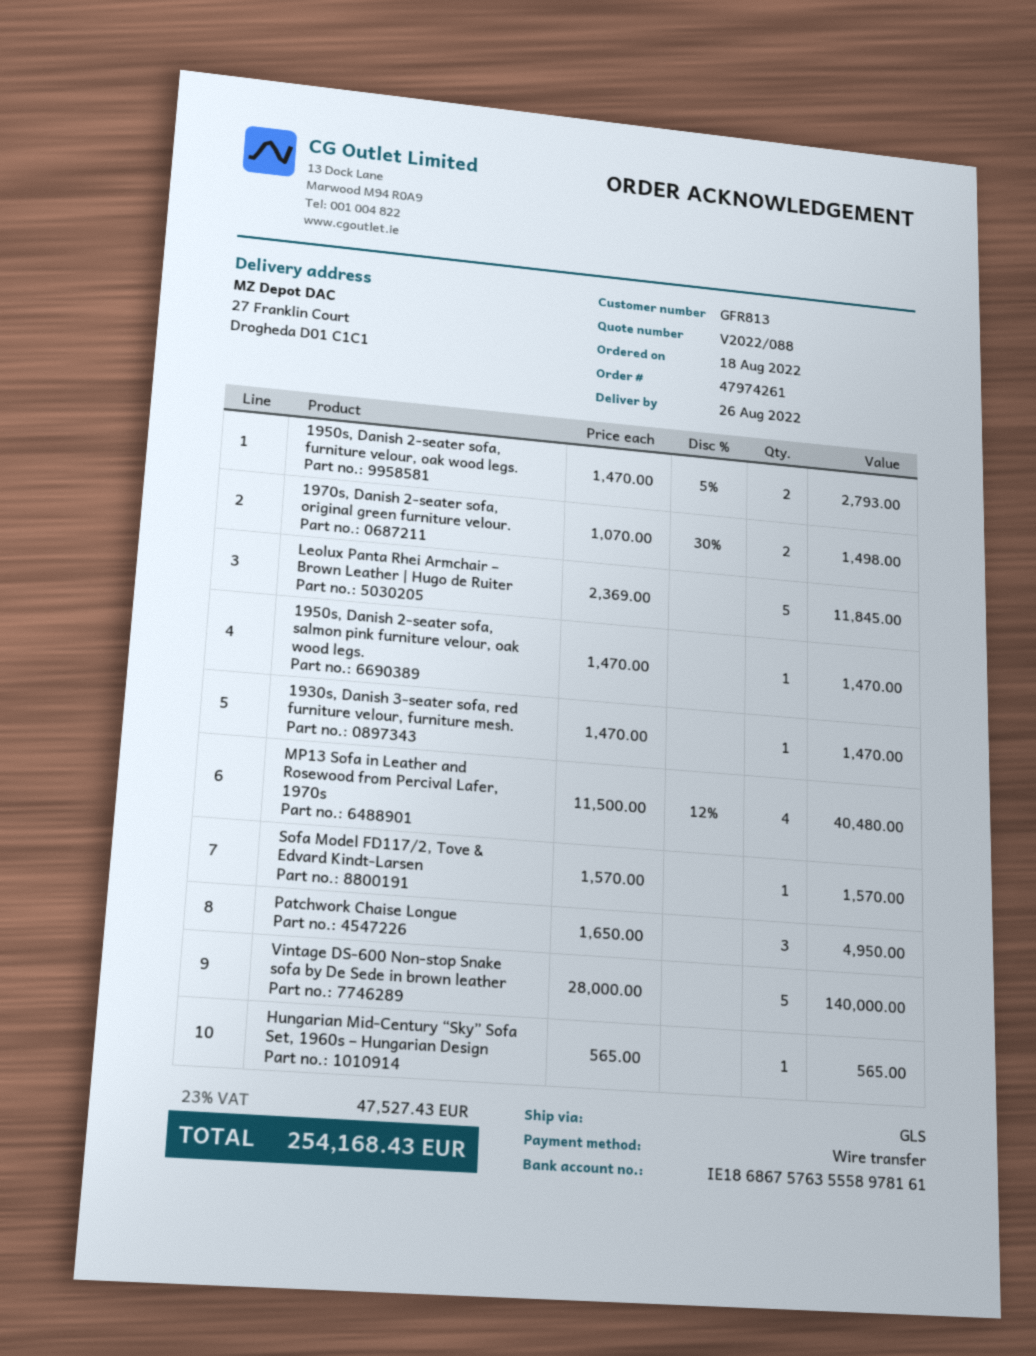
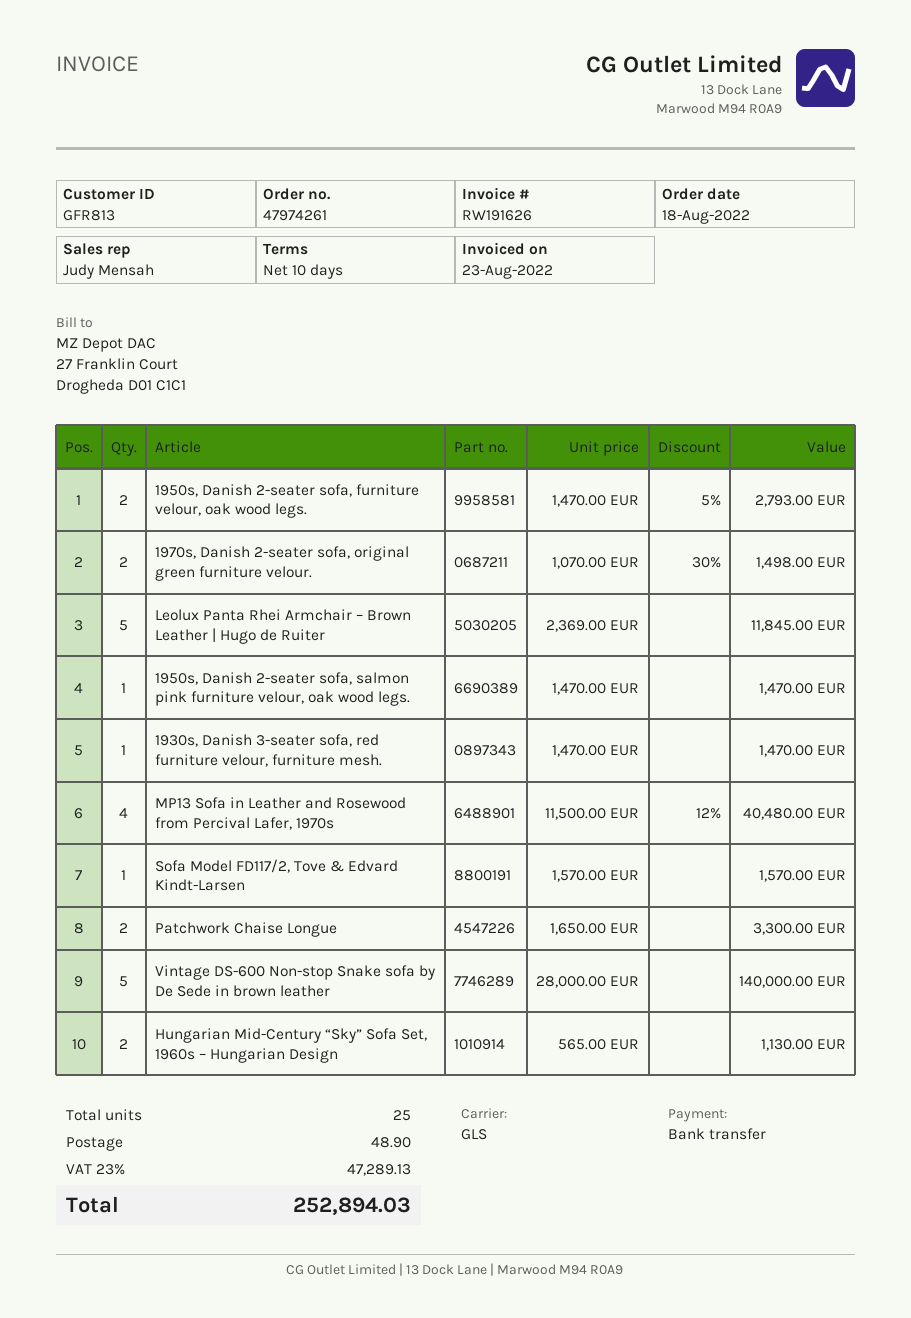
Patchwork Chaise Longue: 3 x 1650.00 = 4950.00 -> 2 x 1650.00 = 3300.00
Hungarian Mid-Century “Sky” Sofa Set, 1960s – Hungarian Design: 1 x 565.00 = 565.00 -> 2 x 565.00 = 1130.00
shipping: none -> 48.90
tax: 23% = 47527.43 -> 23% = 47289.13
total: 254168.43 -> 252894.03

